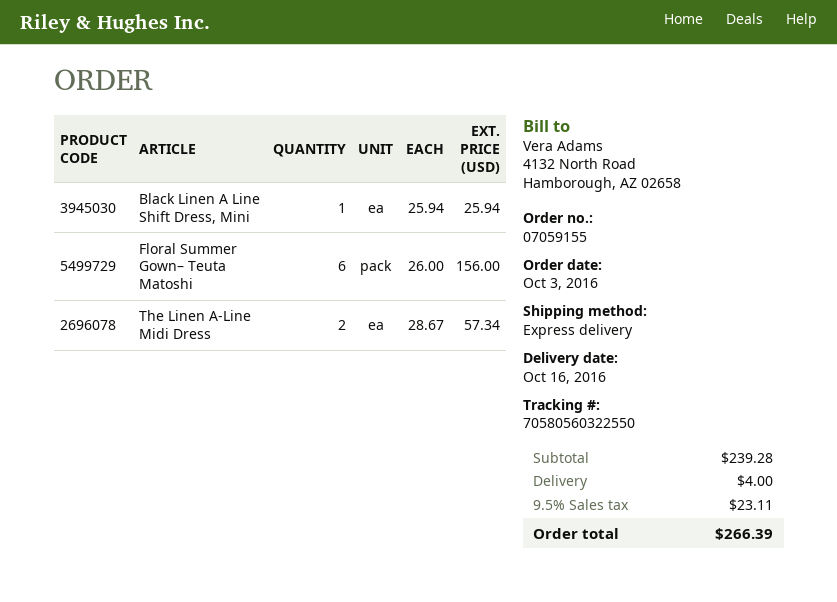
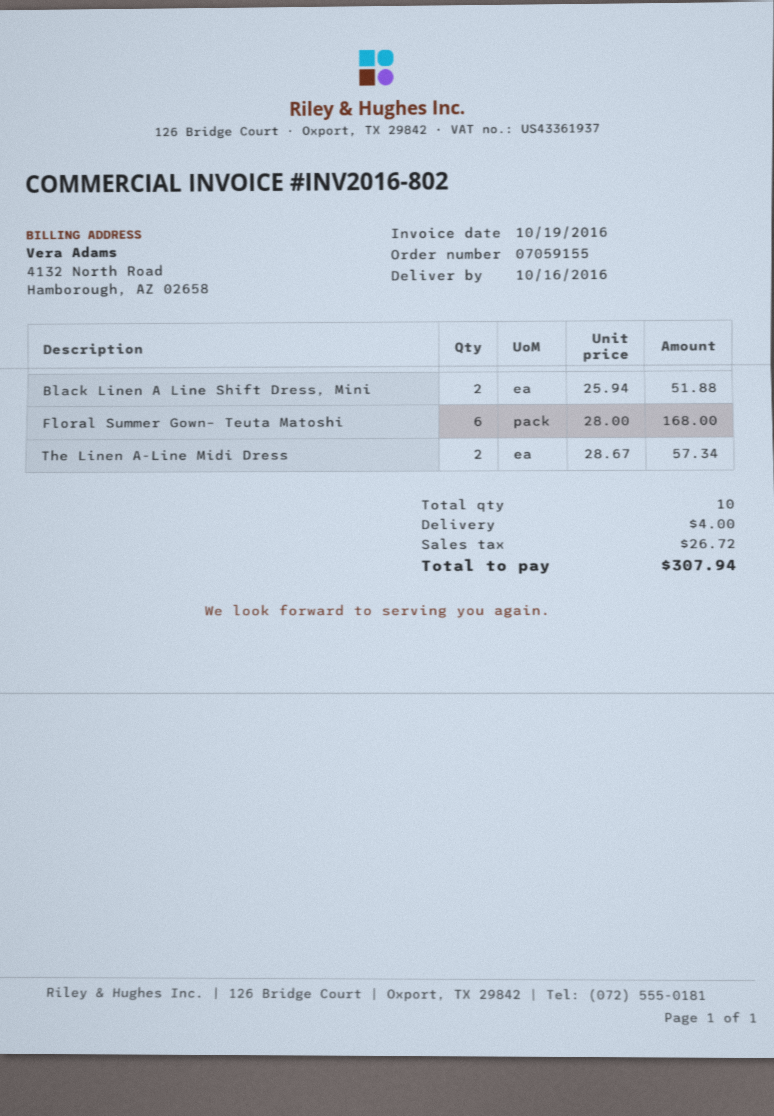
Black Linen A Line Shift Dress, Mini: 1 x 25.94 = 25.94 -> 2 x 25.94 = 51.88
Floral Summer Gown– Teuta Matoshi: 6 x 26.00 = 156.00 -> 6 x 28.00 = 168.00
tax: 23.11 -> 26.72
total: 266.39 -> 307.94

